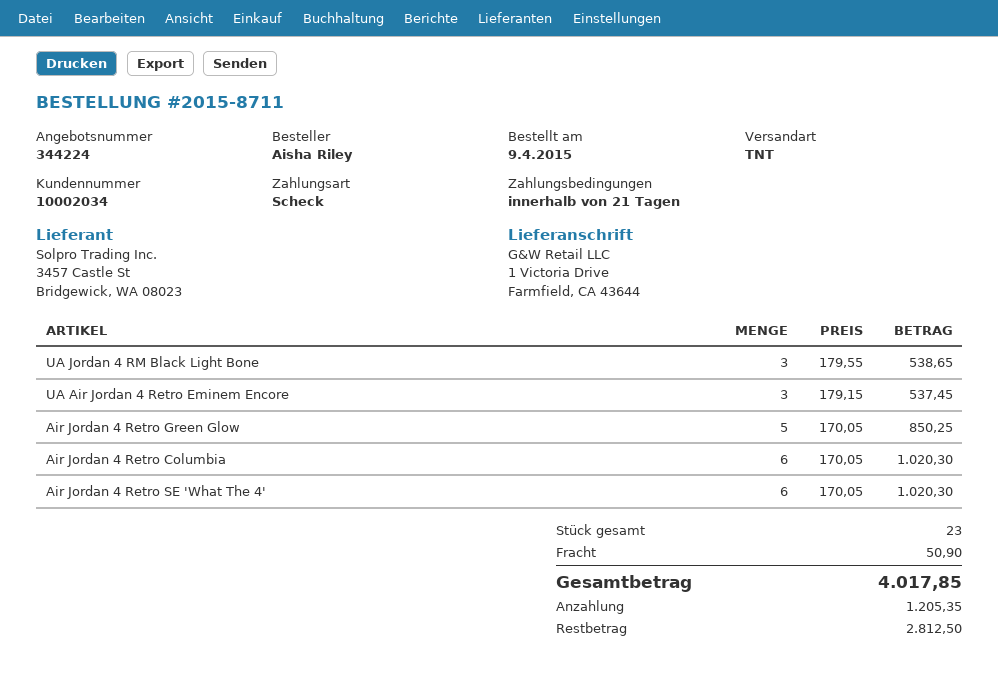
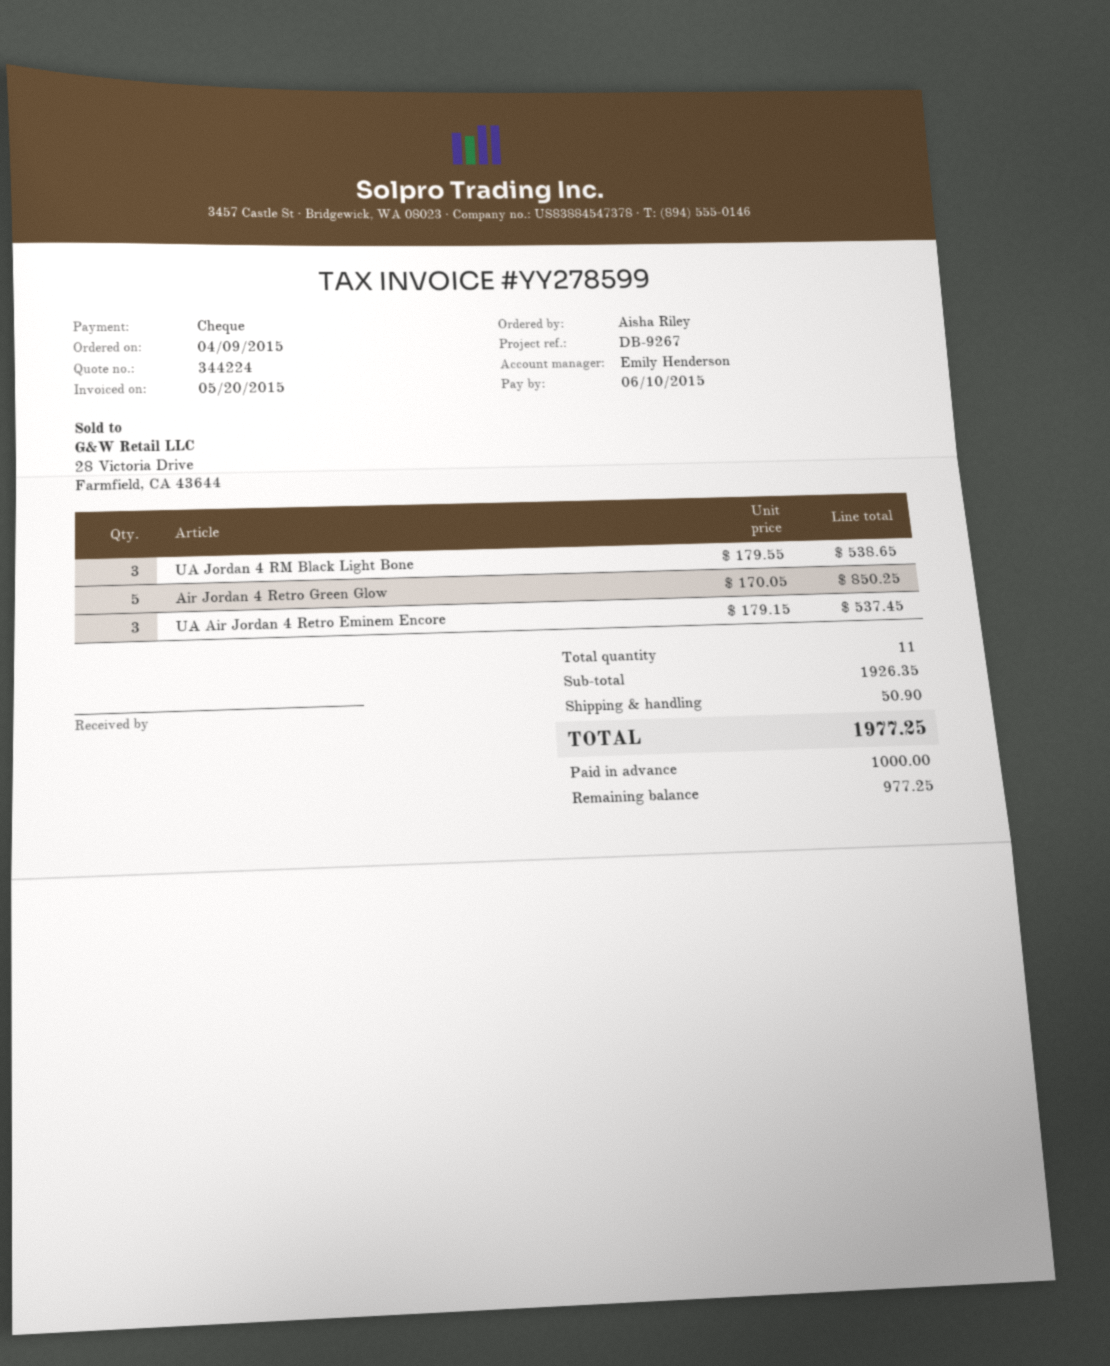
Air Jordan 4 Retro Columbia: 6 x 170.05 = 1020.30 -> none
Air Jordan 4 Retro SE 'What The 4': 6 x 170.05 = 1020.30 -> none
total quantity: 23 -> 11
total: 4017.85 -> 1977.25
deposit: 1205.35 -> 1000.00
balance: 2812.50 -> 977.25

